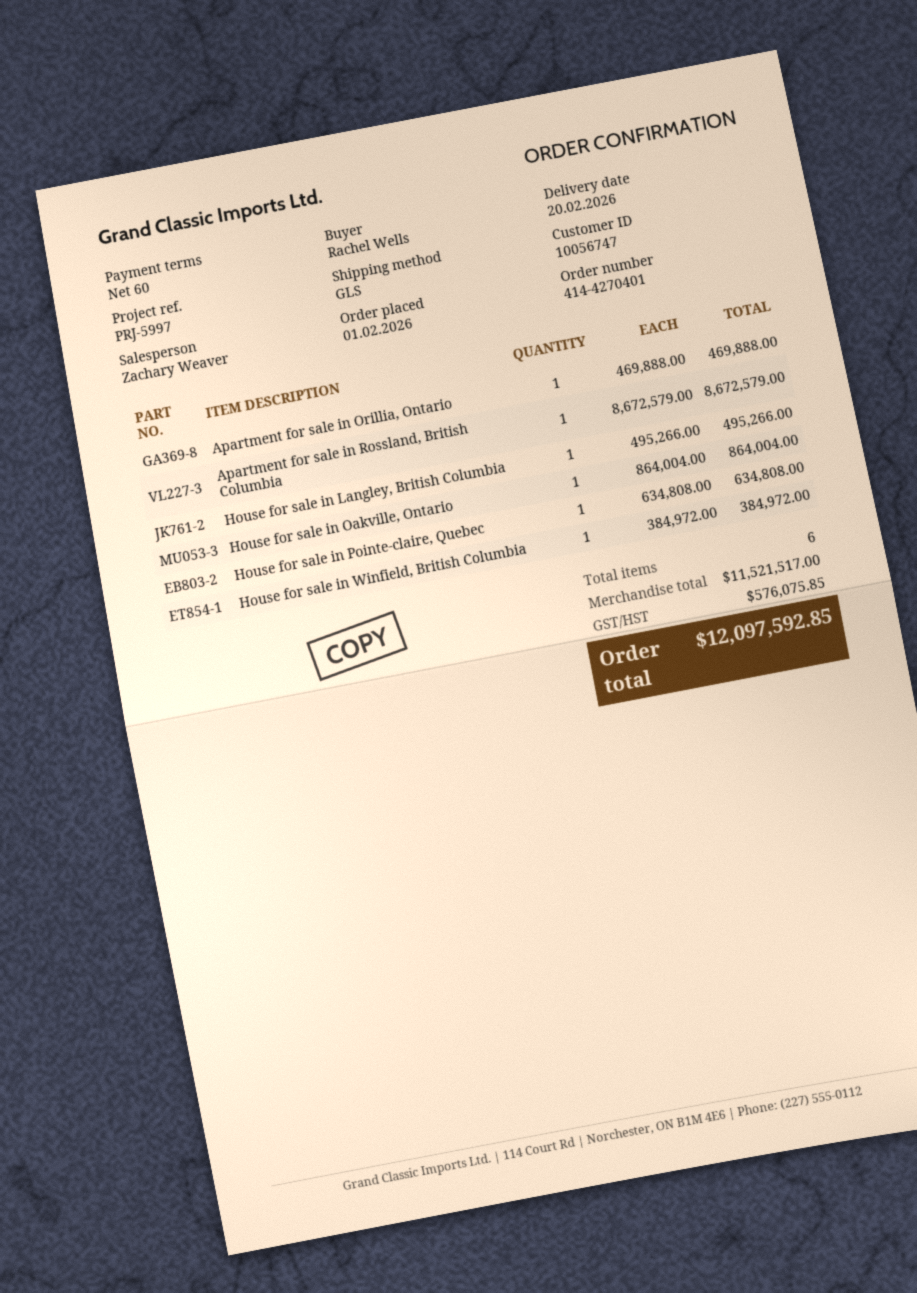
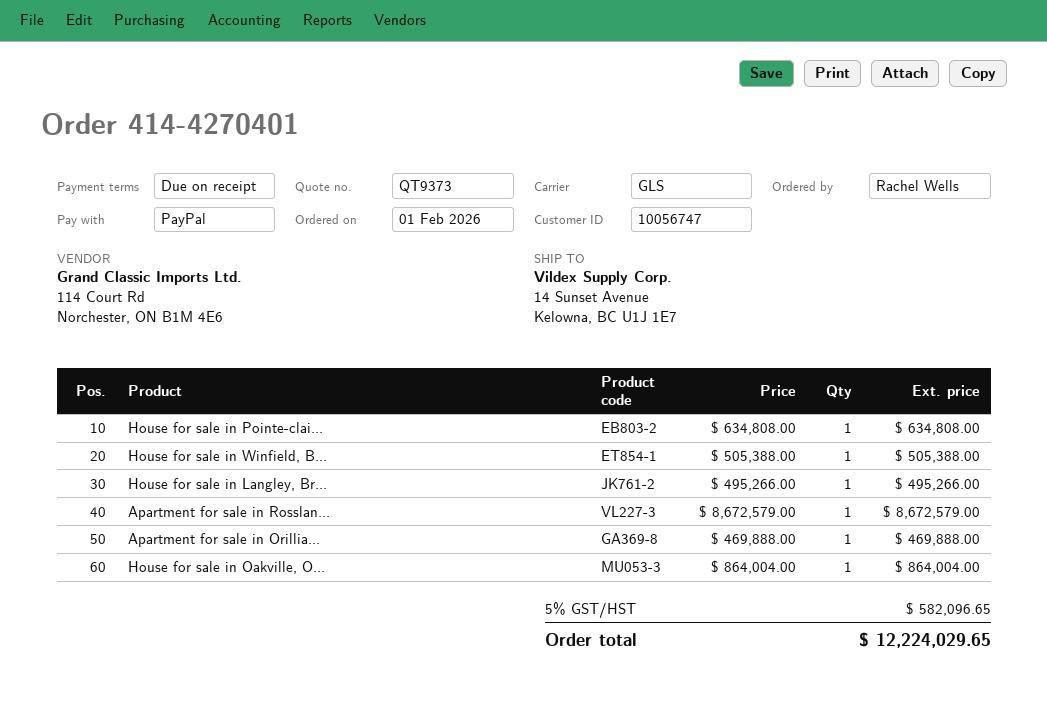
payment terms: 60 days -> on receipt
House for sale in Winfield, British Columbia: 1 x 384972.00 = 384972.00 -> 1 x 505388.00 = 505388.00
tax: 576075.85 -> 582096.65
total: 12097592.85 -> 12224029.65

